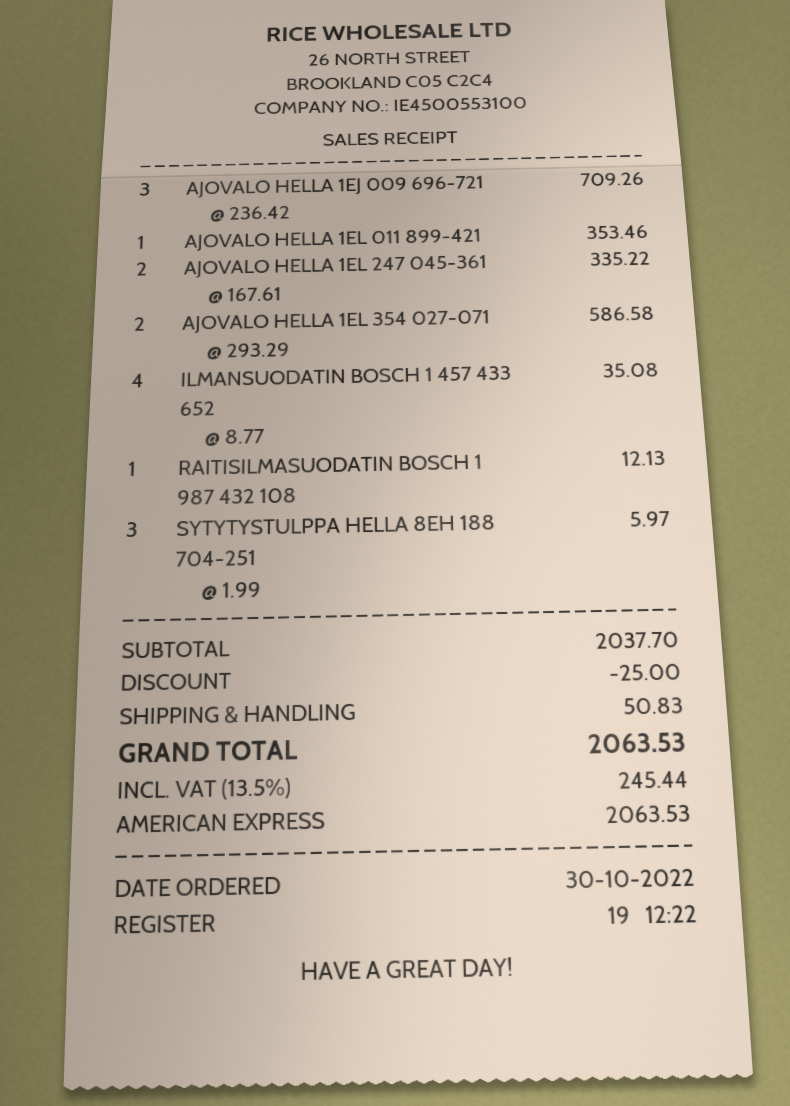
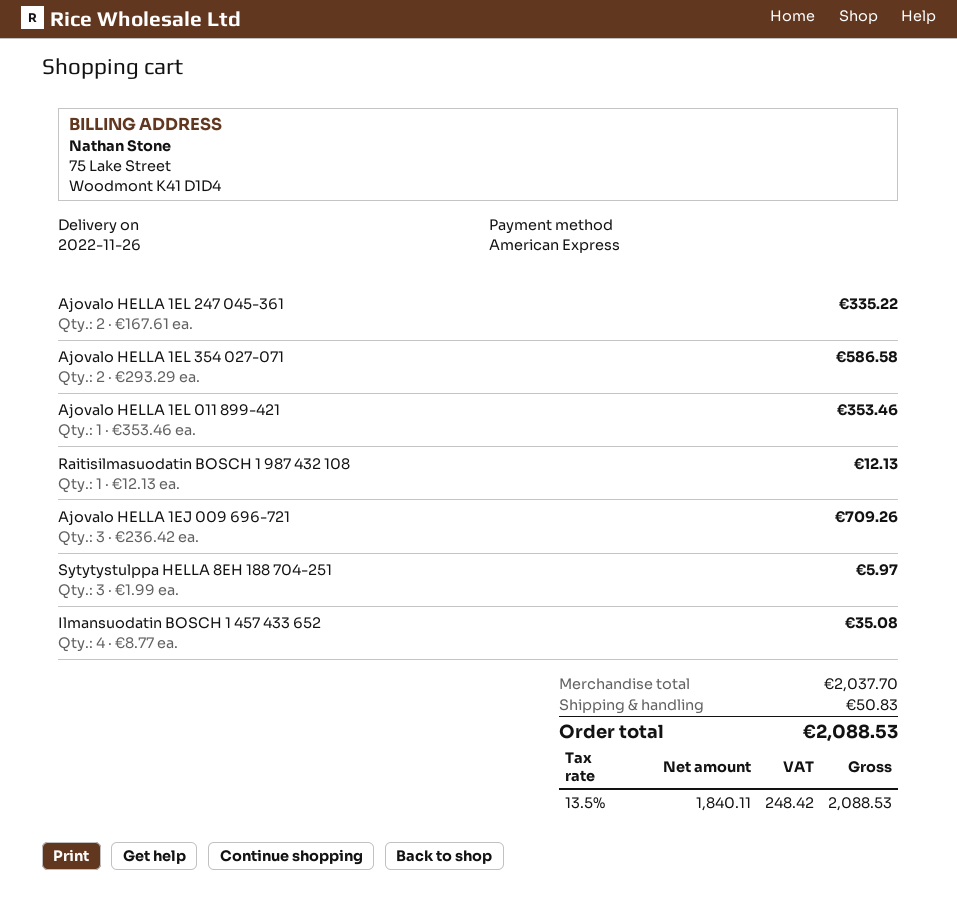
discount: 25.00 -> none
tax: 13.5% = 245.44 -> 13.5% = 248.42
total: 2063.53 -> 2088.53

